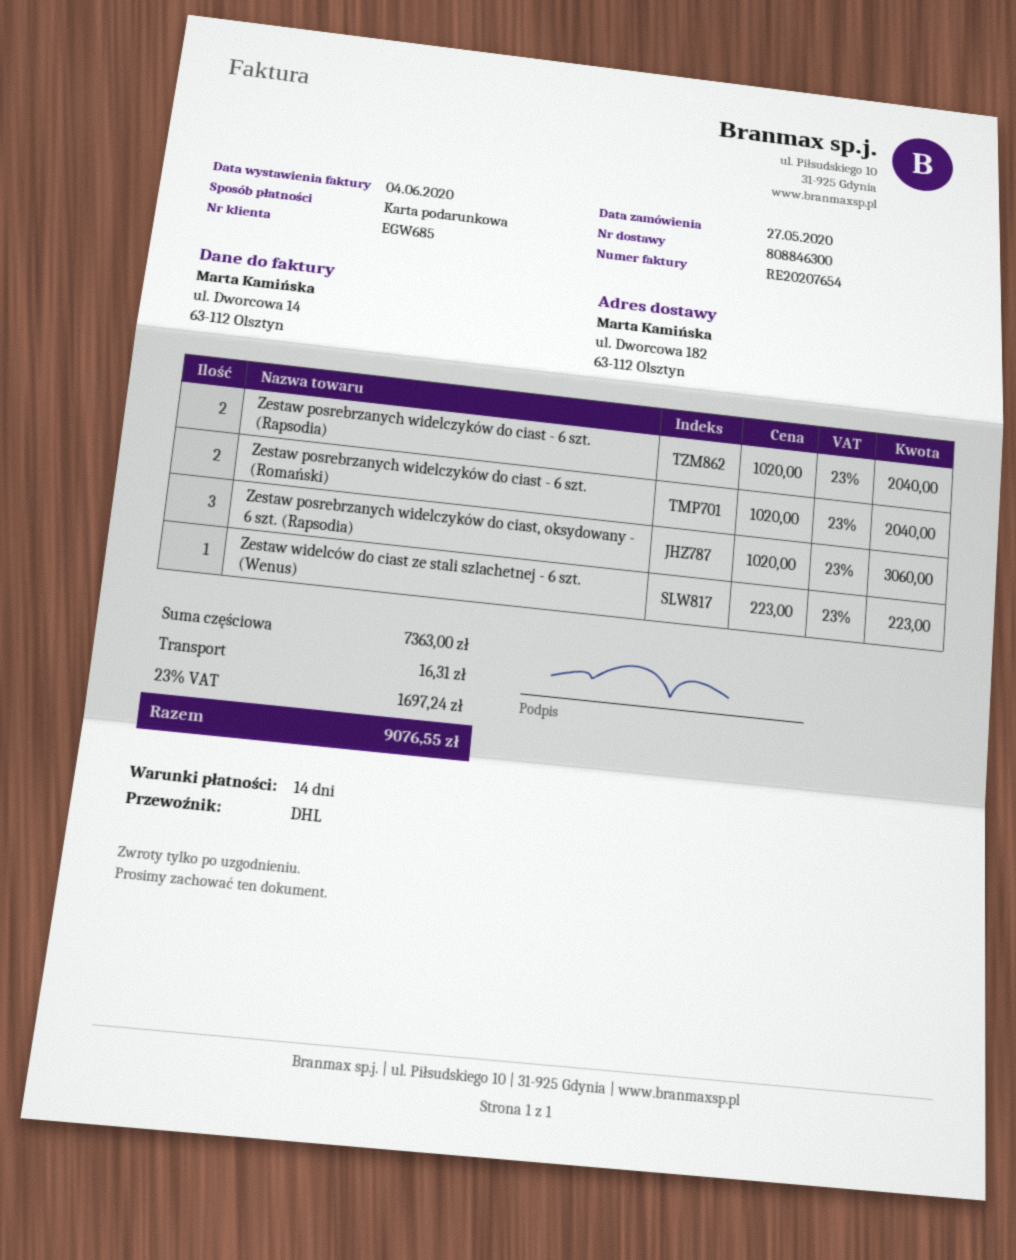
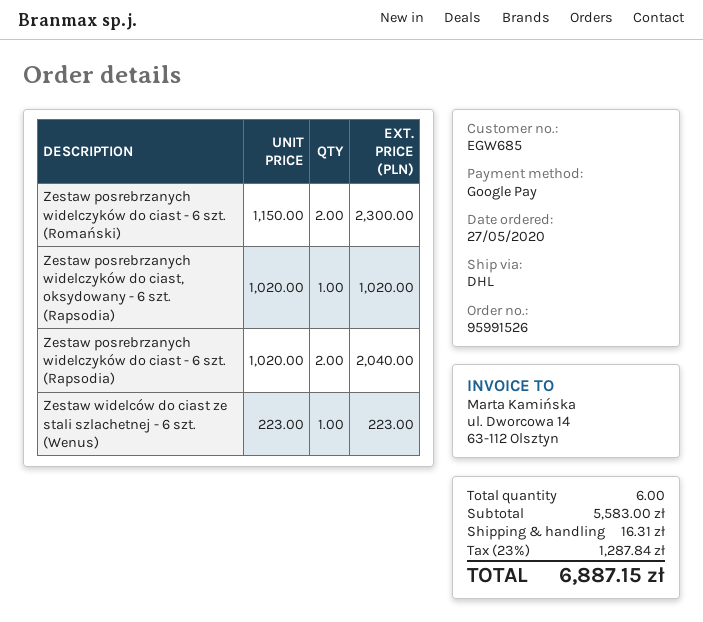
payment method: gift card -> Google Pay
Zestaw posrebrzanych widelczyków do ciast - 6 szt. (Romański): 2 x 1020.00 = 2040.00 -> 2 x 1150.00 = 2300.00
Zestaw posrebrzanych widelczyków do ciast, oksydowany - 6 szt. (Rapsodia): 3 x 1020.00 = 3060.00 -> 1 x 1020.00 = 1020.00
subtotal: 7363.00 -> 5583.00
tax: 23% = 1697.24 -> 23% = 1287.84
total: 9076.55 -> 6887.15

